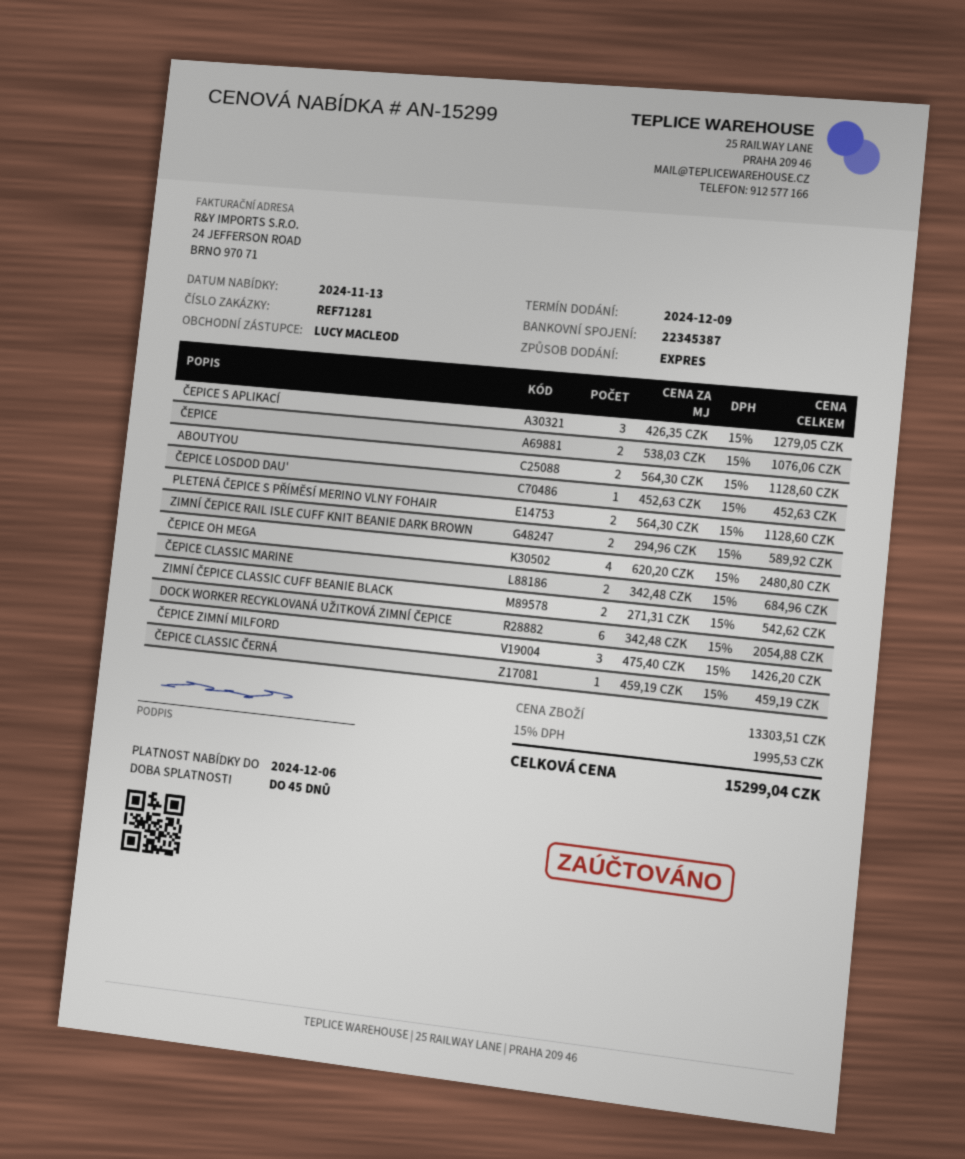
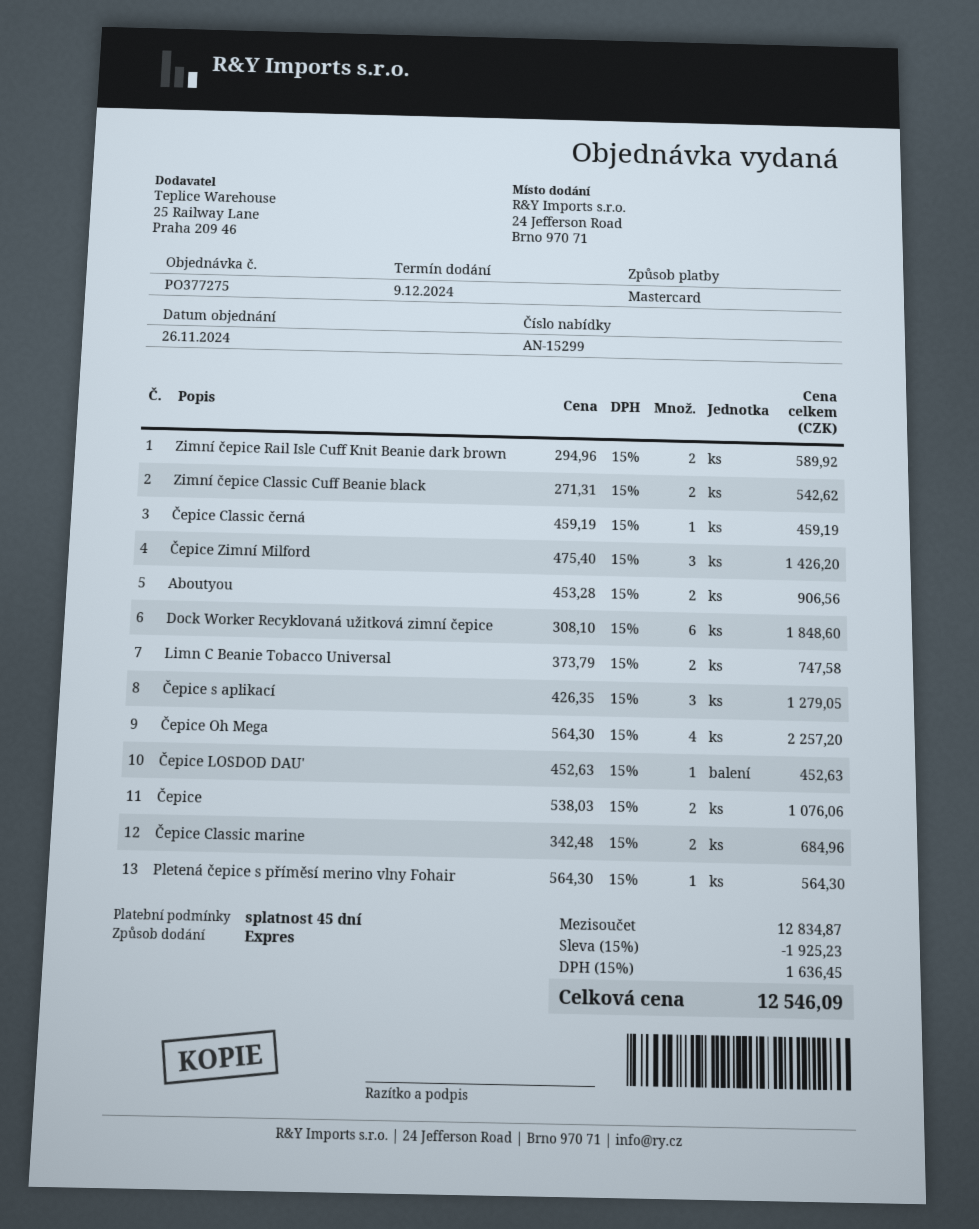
ABOUTYOU: 2 x 564.30 = 1128.60 -> 2 x 453.28 = 906.56
PLETENÁ ČEPICE S PŘÍMĚSÍ MERINO VLNY FOHAIR: 2 x 564.30 = 1128.60 -> 1 x 564.30 = 564.30
ČEPICE OH MEGA: 4 x 620.20 = 2480.80 -> 4 x 564.30 = 2257.20
DOCK WORKER RECYKLOVANÁ UŽITKOVÁ ZIMNÍ ČEPICE: 6 x 342.48 = 2054.88 -> 6 x 308.10 = 1848.60
Limn C Beanie Tobacco Universal: none -> 2 x 373.79 = 747.58
subtotal: 13303.51 -> 12834.87
discount: none -> 15% = 1925.23
tax: 15% = 1995.53 -> 15% = 1636.45
total: 15299.04 -> 12546.09

